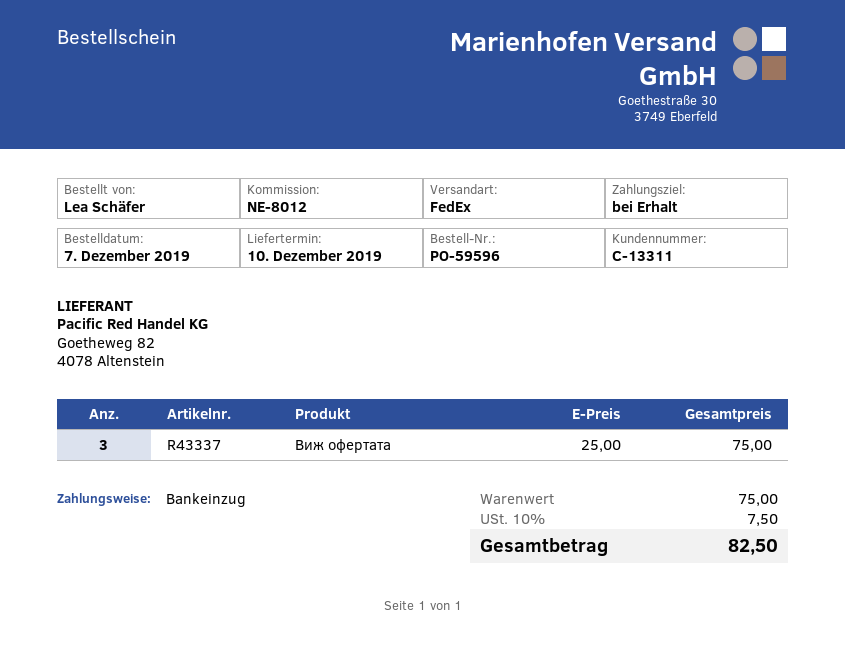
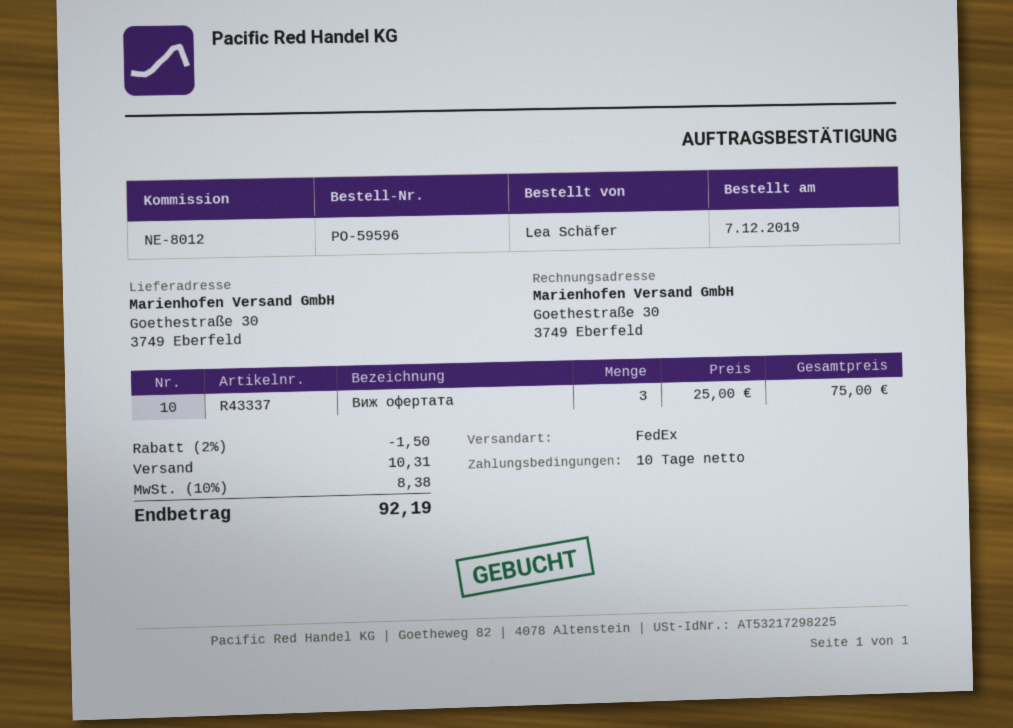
payment terms: on receipt -> 10 days
discount: none -> 2% = 1.50
shipping: none -> 10.31
tax: 10% = 7.50 -> 10% = 8.38
total: 82.50 -> 92.19

